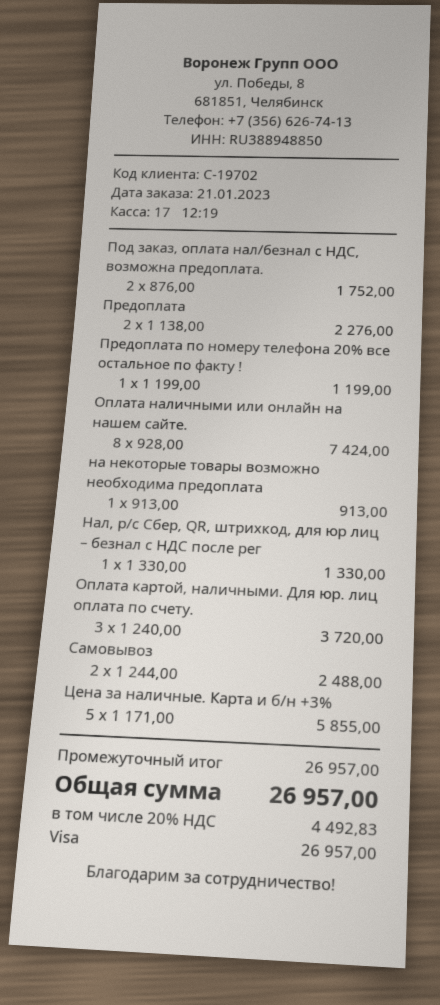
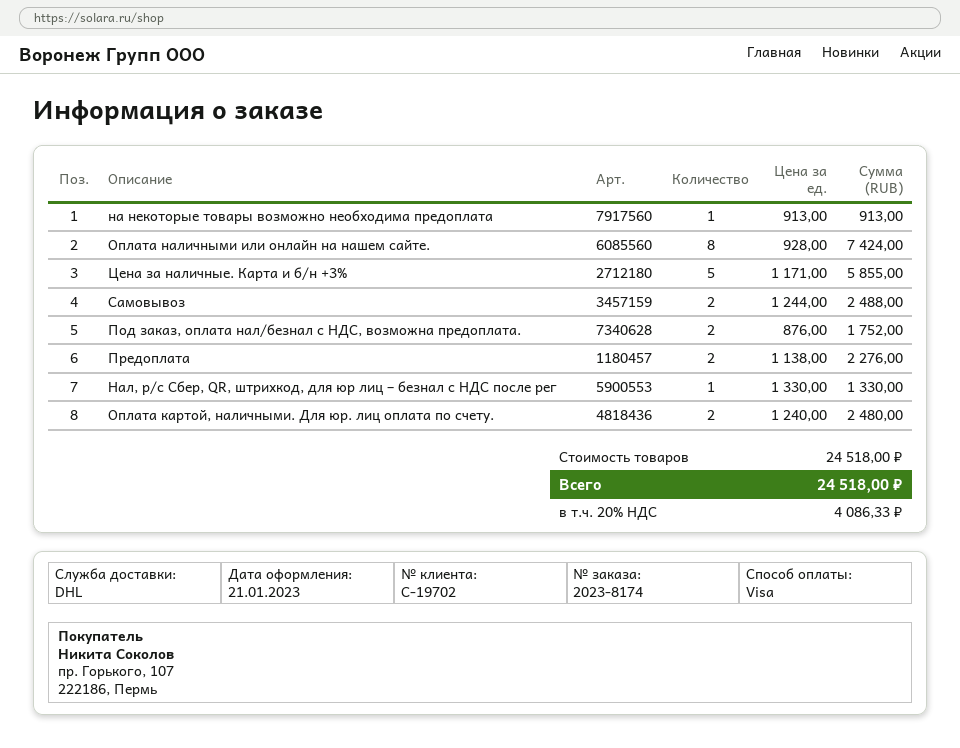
Предоплата по номеру телефона 20% все остальное по факту !: 1 x 1199.00 = 1199.00 -> none
Оплата картой, наличными. Для юр. лиц оплата по счету.: 3 x 1240.00 = 3720.00 -> 2 x 1240.00 = 2480.00
subtotal: 26957.00 -> 24518.00
tax: 20% = 4492.83 -> 20% = 4086.33
total: 26957.00 -> 24518.00

